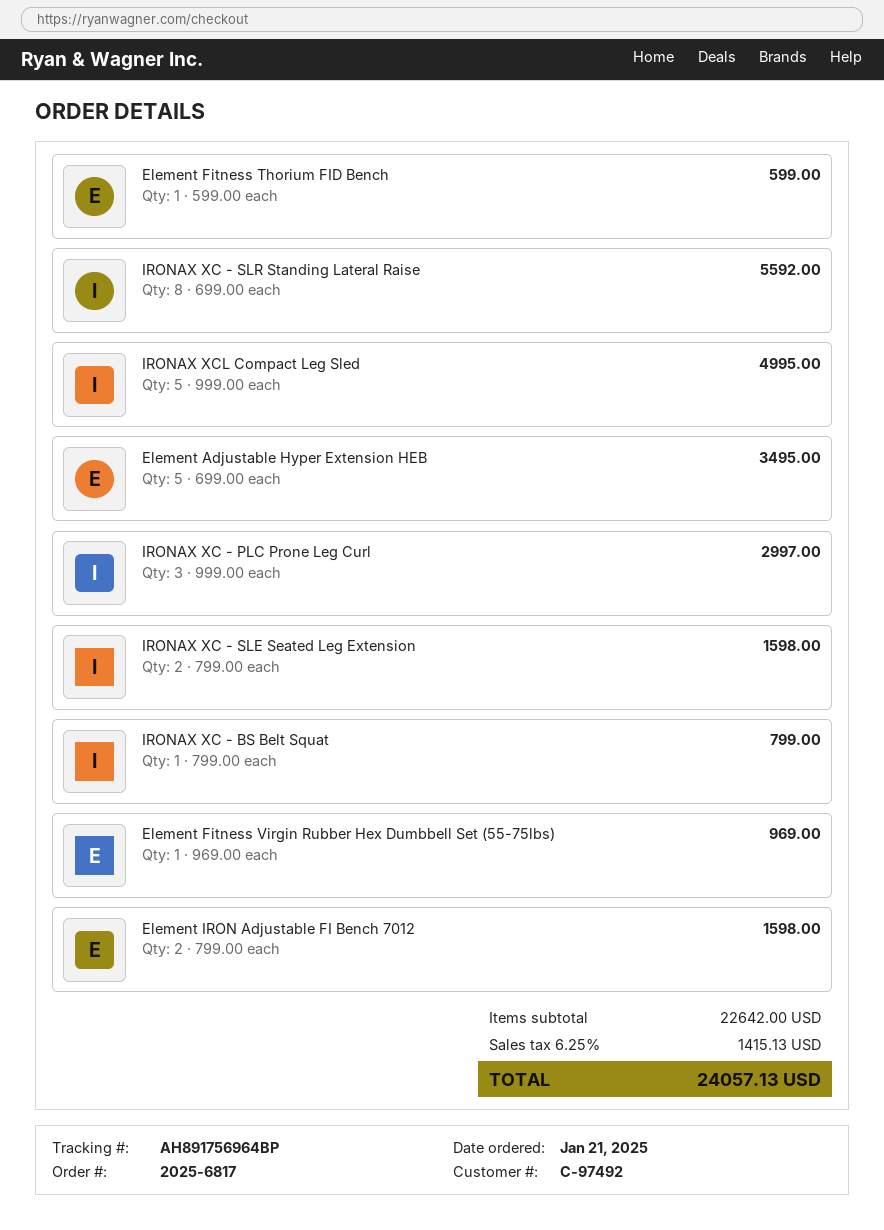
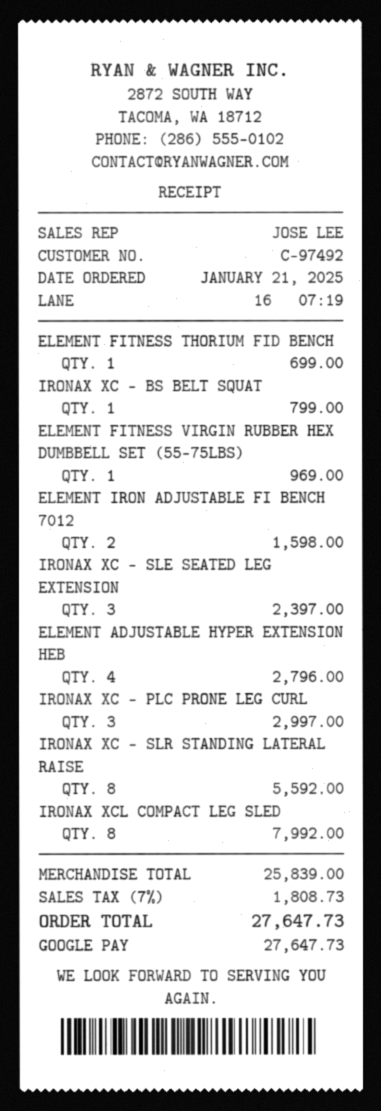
Element Fitness Thorium FID Bench: 1 for 599.00 -> 1 for 699.00
IRONAX XCL Compact Leg Sled: 5 for 4995.00 -> 8 for 7992.00
Element Adjustable Hyper Extension HEB: 5 for 3495.00 -> 4 for 2796.00
IRONAX XC - SLE Seated Leg Extension: 2 for 1598.00 -> 3 for 2397.00
subtotal: 22642.00 -> 25839.00
tax: 6.25% = 1415.13 -> 7% = 1808.73
total: 24057.13 -> 27647.73

